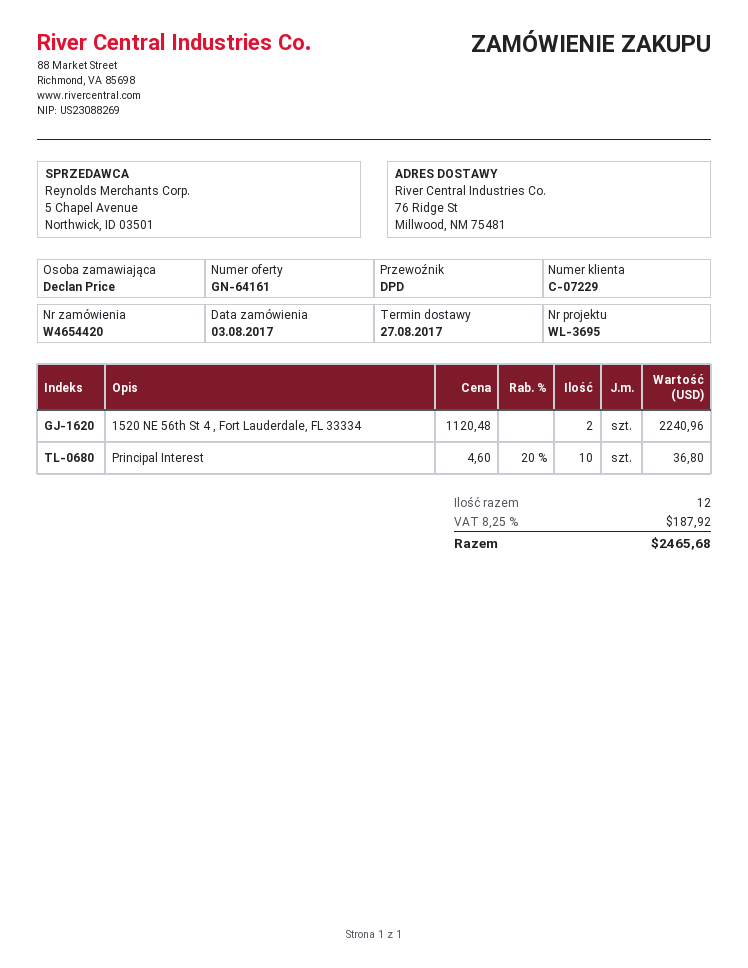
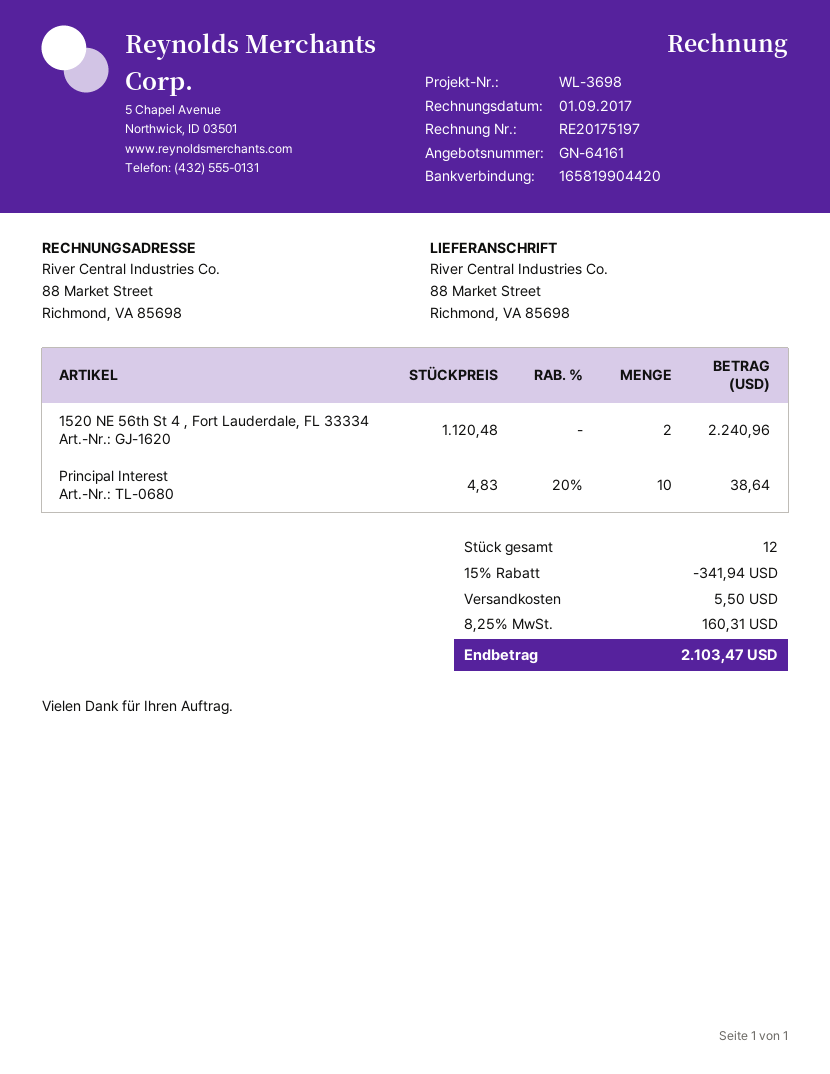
reference: WL-3695 -> WL-3698
ship to: 76 Ridge St, Millwood, NM 75481 -> 88 Market Street, Richmond, VA 85698
Principal Interest: 10 x 4.60 - 20% = 36.80 -> 10 x 4.83 - 20% = 38.64
discount: none -> 15% = 341.94
shipping: none -> 5.50
tax: 8.25% = 187.92 -> 8.25% = 160.31
total: 2465.68 -> 2103.47

